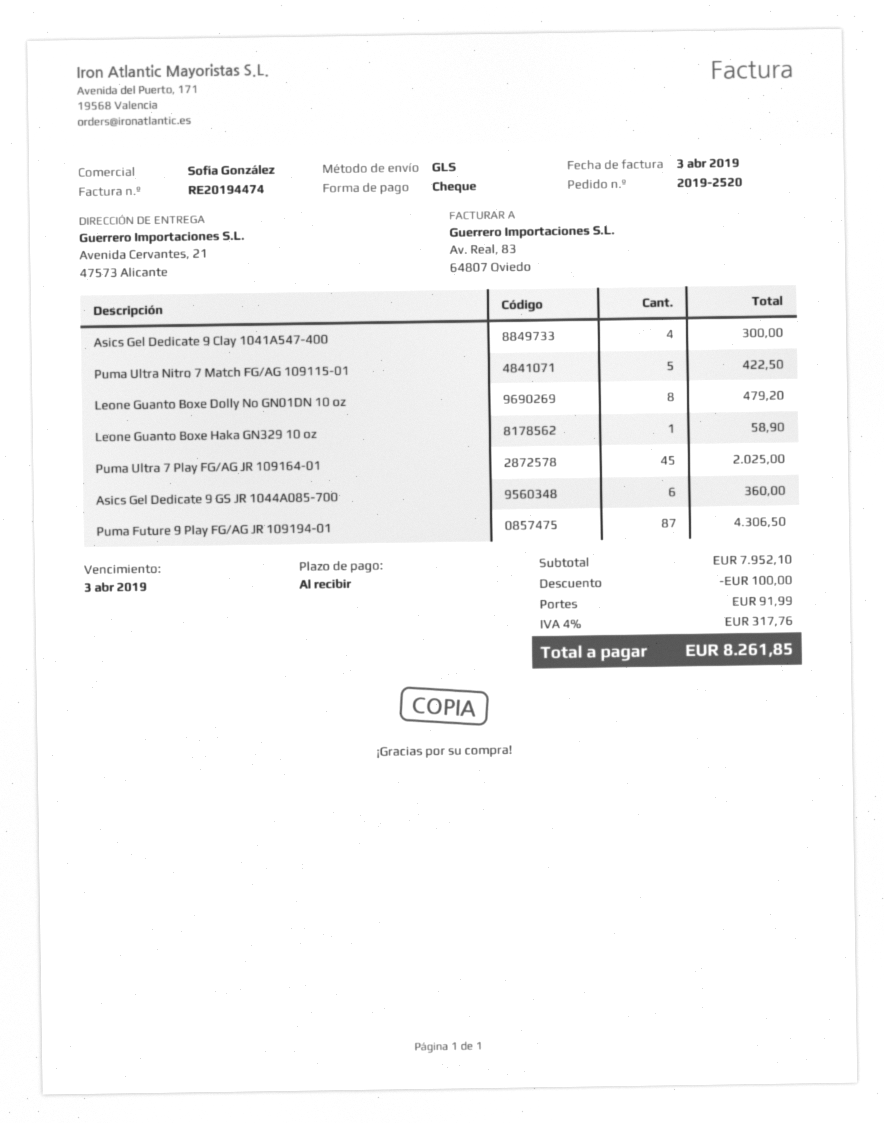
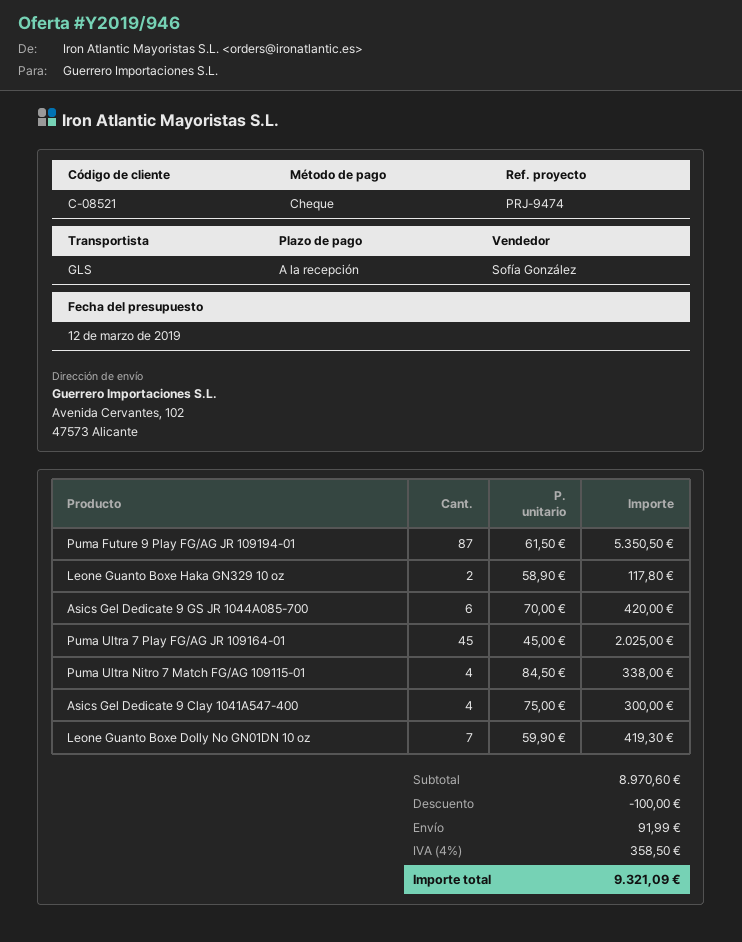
ship to: Avenida Cervantes, 21, 47573 Alicante -> Avenida Cervantes, 102, 47573 Alicante
Puma Ultra Nitro 7 Match FG/AG 109115-01: 5 for 422.50 -> 4 for 338.00
Leone Guanto Boxe Dolly No GN01DN 10 oz: 8 for 479.20 -> 7 for 419.30
Leone Guanto Boxe Haka GN329 10 oz: 1 for 58.90 -> 2 for 117.80
Asics Gel Dedicate 9 GS JR 1044A085-700: 6 for 360.00 -> 6 for 420.00
Puma Future 9 Play FG/AG JR 109194-01: 87 for 4306.50 -> 87 for 5350.50
subtotal: 7952.10 -> 8970.60
tax: 4% = 317.76 -> 4% = 358.50
total: 8261.85 -> 9321.09

